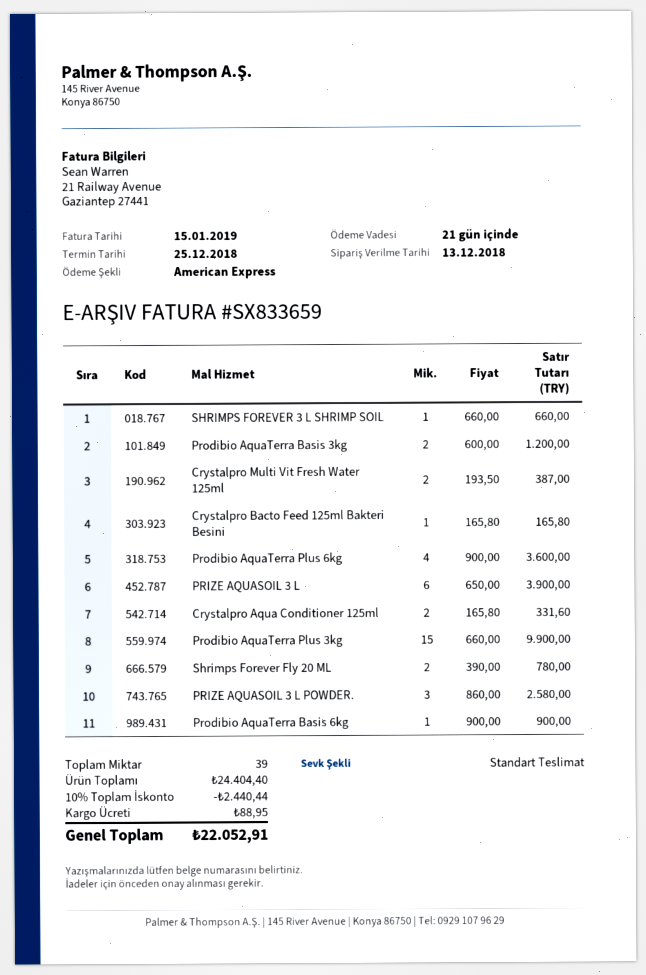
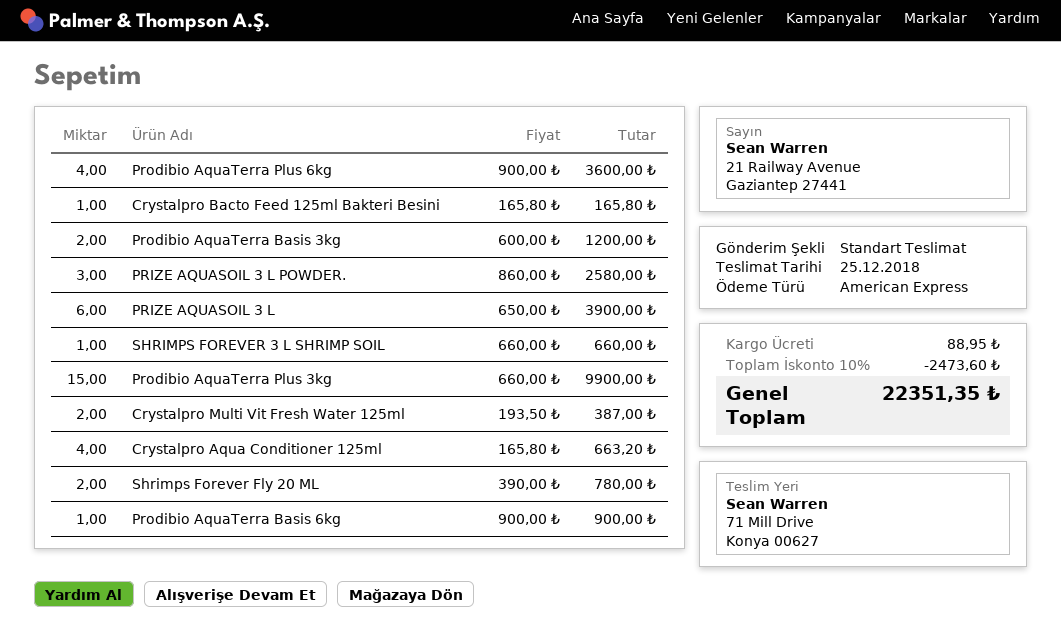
Crystalpro Aqua Conditioner 125ml: 2 x 165.80 = 331.60 -> 4 x 165.80 = 663.20
discount: 10% = 2440.44 -> 10% = 2473.60
total: 22052.91 -> 22351.35

